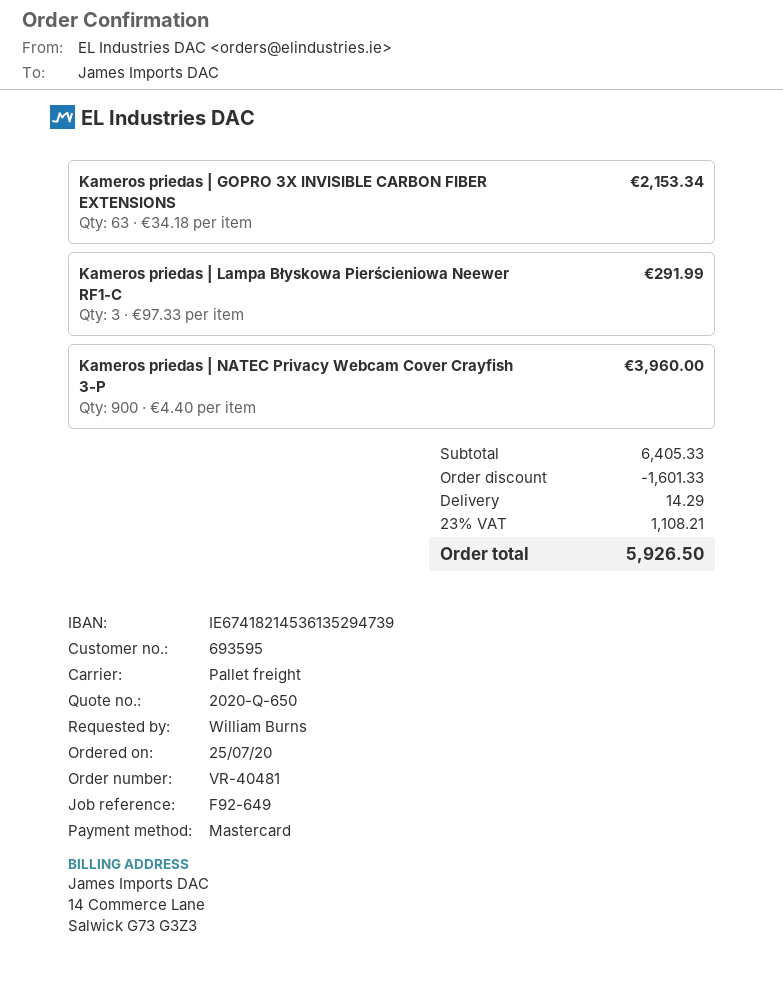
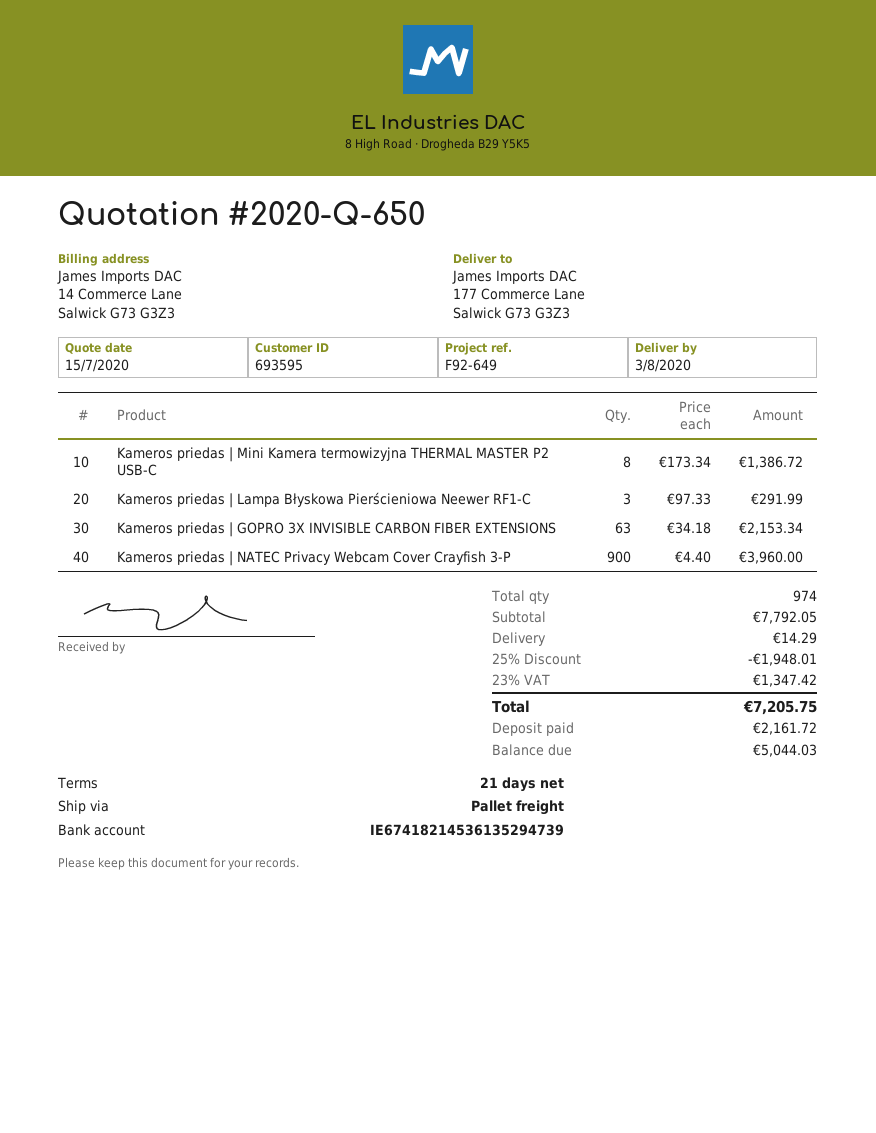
Kameros priedas | Mini Kamera termowizyjna THERMAL MASTER P2 USB-C: none -> 8 x 173.34 = 1386.72
subtotal: 6405.33 -> 7792.05
discount: 1601.33 -> 1948.01
tax: 23% = 1108.21 -> 23% = 1347.42
total: 5926.50 -> 7205.75

